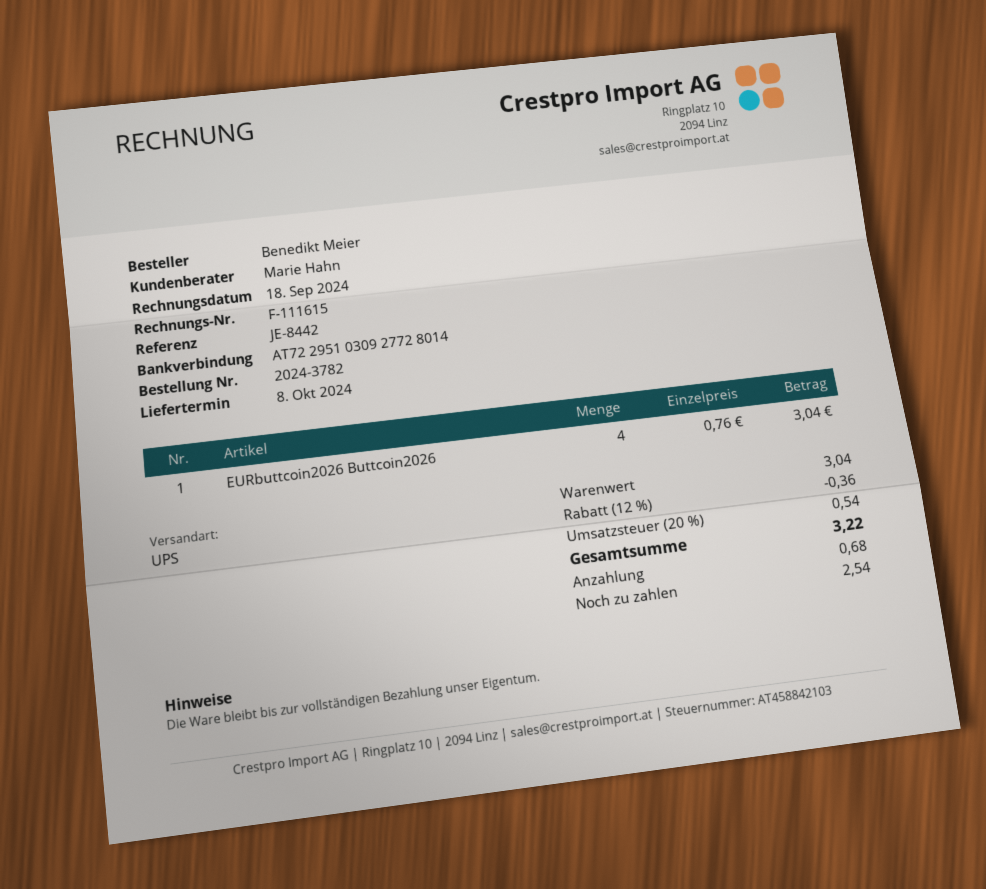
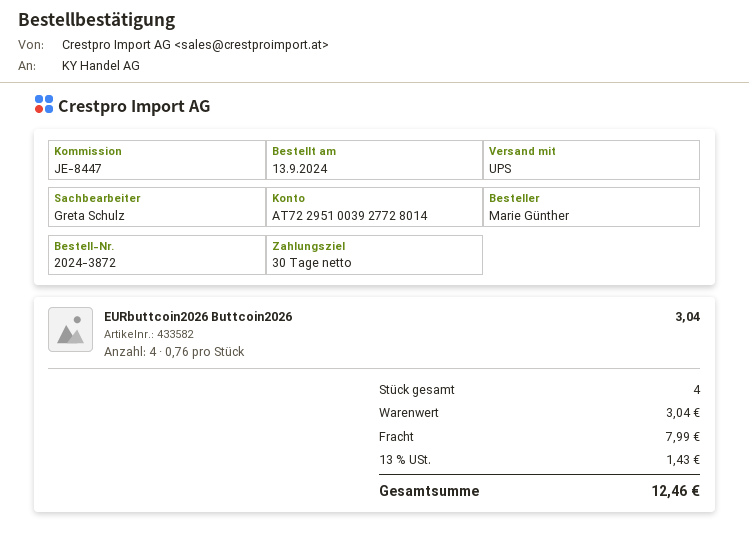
order number: 2024-3782 -> 2024-3872
reference: JE-8442 -> JE-8447
ordered by: Benedikt Meier -> Marie Günther
sales rep: Marie Hahn -> Greta Schulz
bank account: AT722951030927728014 -> AT722951003927728014
discount: 12% = 0.36 -> none
shipping: none -> 7.99
tax: 20% = 0.54 -> 13% = 1.43
total: 3.22 -> 12.46

